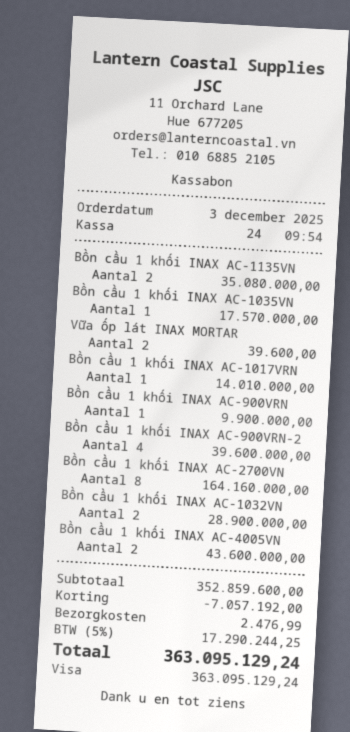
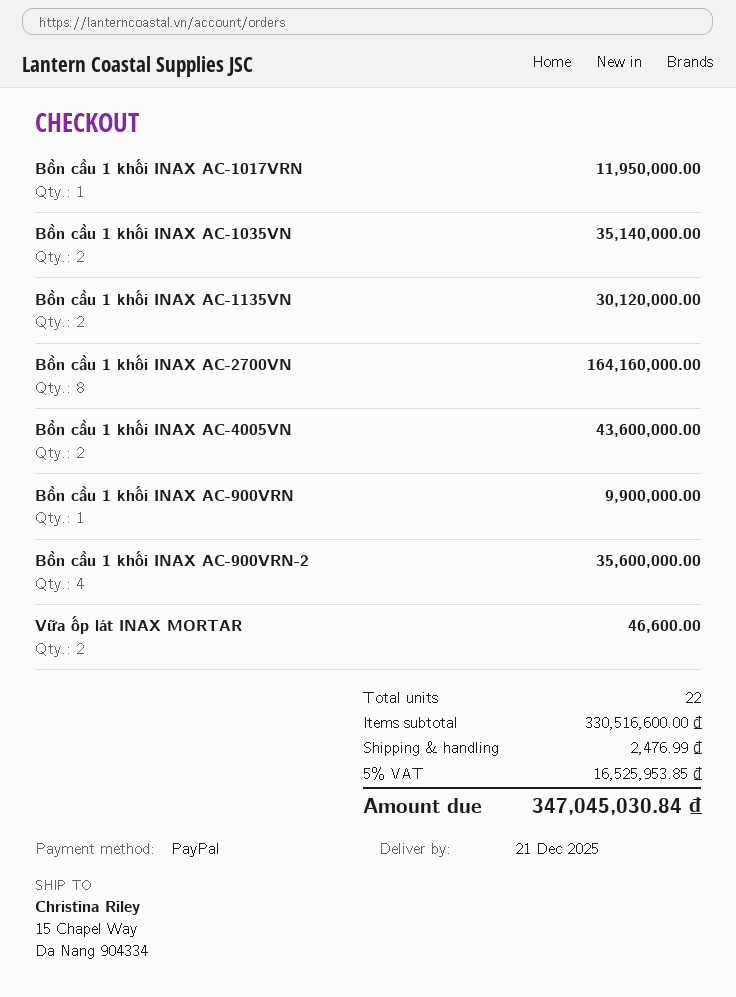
payment method: Visa -> PayPal
Bồn cầu 1 khối INAX AC-1135VN: 2 for 35080000.00 -> 2 for 30120000.00
Bồn cầu 1 khối INAX AC-1035VN: 1 for 17570000.00 -> 2 for 35140000.00
Vữa ốp lát INAX MORTAR: 2 for 39600.00 -> 2 for 46600.00
Bồn cầu 1 khối INAX AC-1017VRN: 1 for 14010000.00 -> 1 for 11950000.00
Bồn cầu 1 khối INAX AC-900VRN-2: 4 for 39600000.00 -> 4 for 35600000.00
Bồn cầu 1 khối INAX AC-1032VN: 2 for 28900000.00 -> none
subtotal: 352859600.00 -> 330516600.00
discount: 7057192.00 -> none
tax: 5% = 17290244.25 -> 5% = 16525953.85
total: 363095129.24 -> 347045030.84

